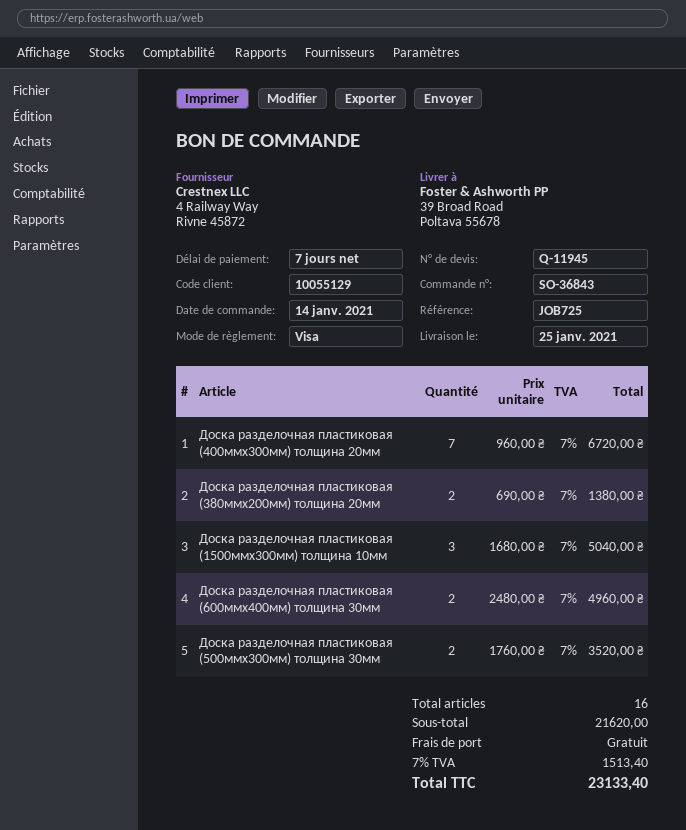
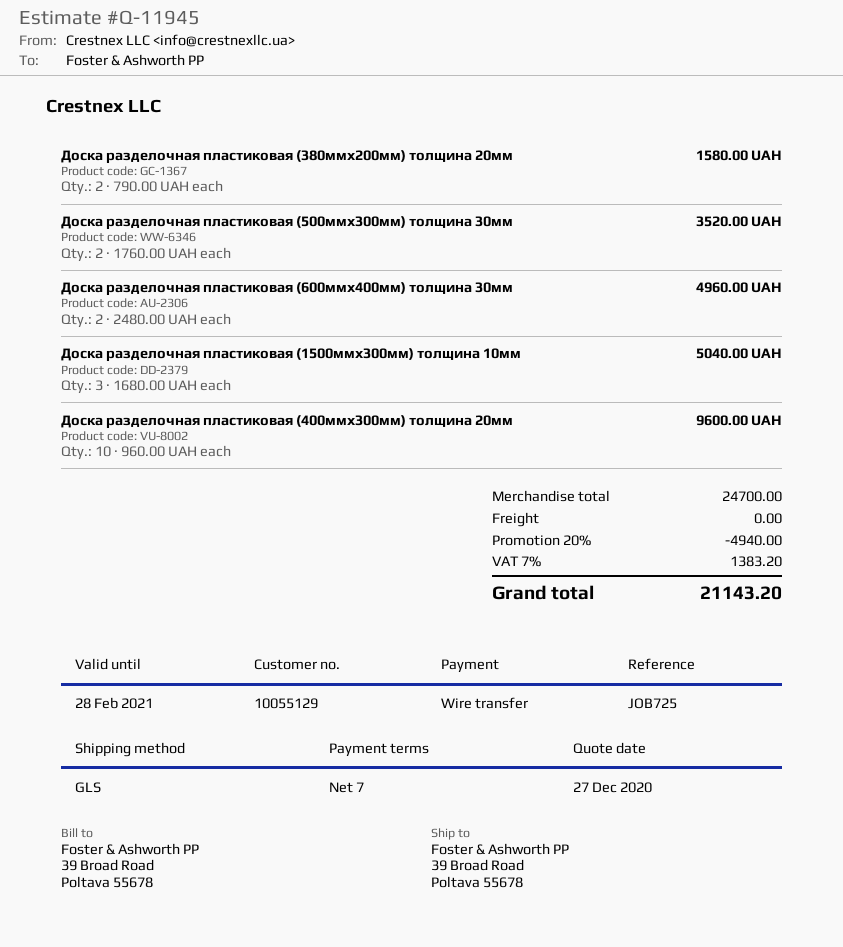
payment method: Visa -> bank transfer
Доска разделочная пластиковая (400ммх300мм) толщина 20мм: 7 x 960.00 = 6720.00 -> 10 x 960.00 = 9600.00
Доска разделочная пластиковая (380ммх200мм) толщина 20мм: 2 x 690.00 = 1380.00 -> 2 x 790.00 = 1580.00
subtotal: 21620.00 -> 24700.00
discount: none -> 20% = 4940.00
tax: 7% = 1513.40 -> 7% = 1383.20
total: 23133.40 -> 21143.20

